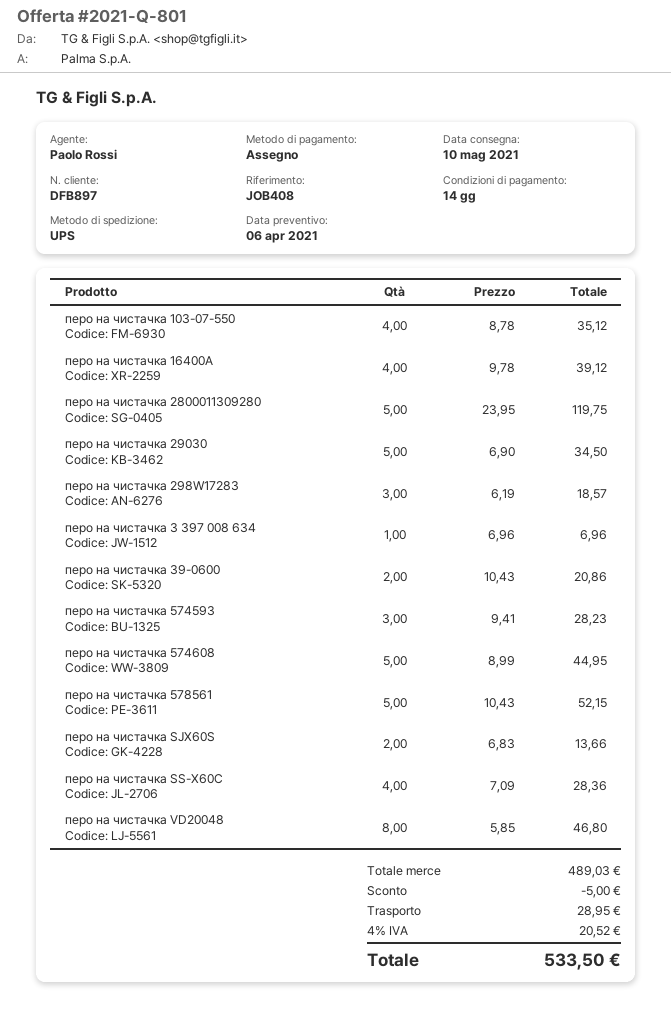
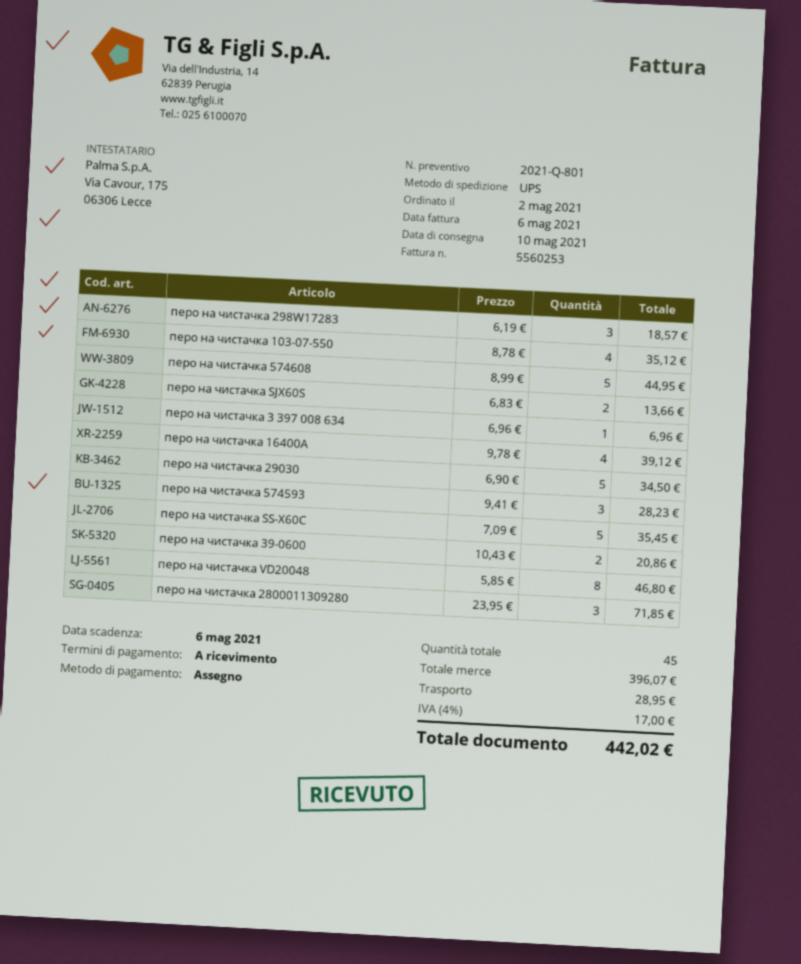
payment terms: 14 days -> on receipt
перо на чистачка 2800011309280: 5 x 23.95 = 119.75 -> 3 x 23.95 = 71.85
перо на чистачка 578561: 5 x 10.43 = 52.15 -> none
перо на чистачка SS-X60C: 4 x 7.09 = 28.36 -> 5 x 7.09 = 35.45
subtotal: 489.03 -> 396.07
discount: 5.00 -> none
tax: 4% = 20.52 -> 4% = 17.00
total: 533.50 -> 442.02

